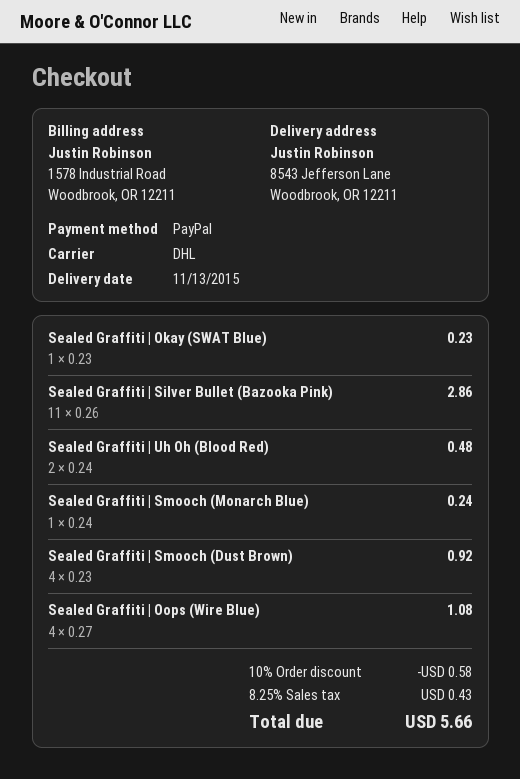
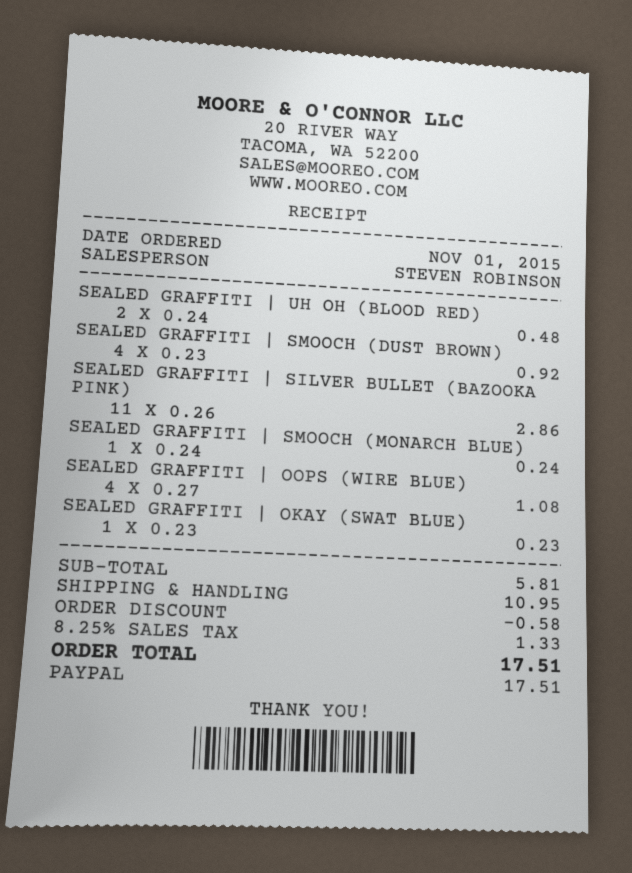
shipping: none -> 10.95
tax: 8.25% = 0.43 -> 8.25% = 1.33
total: 5.66 -> 17.51

